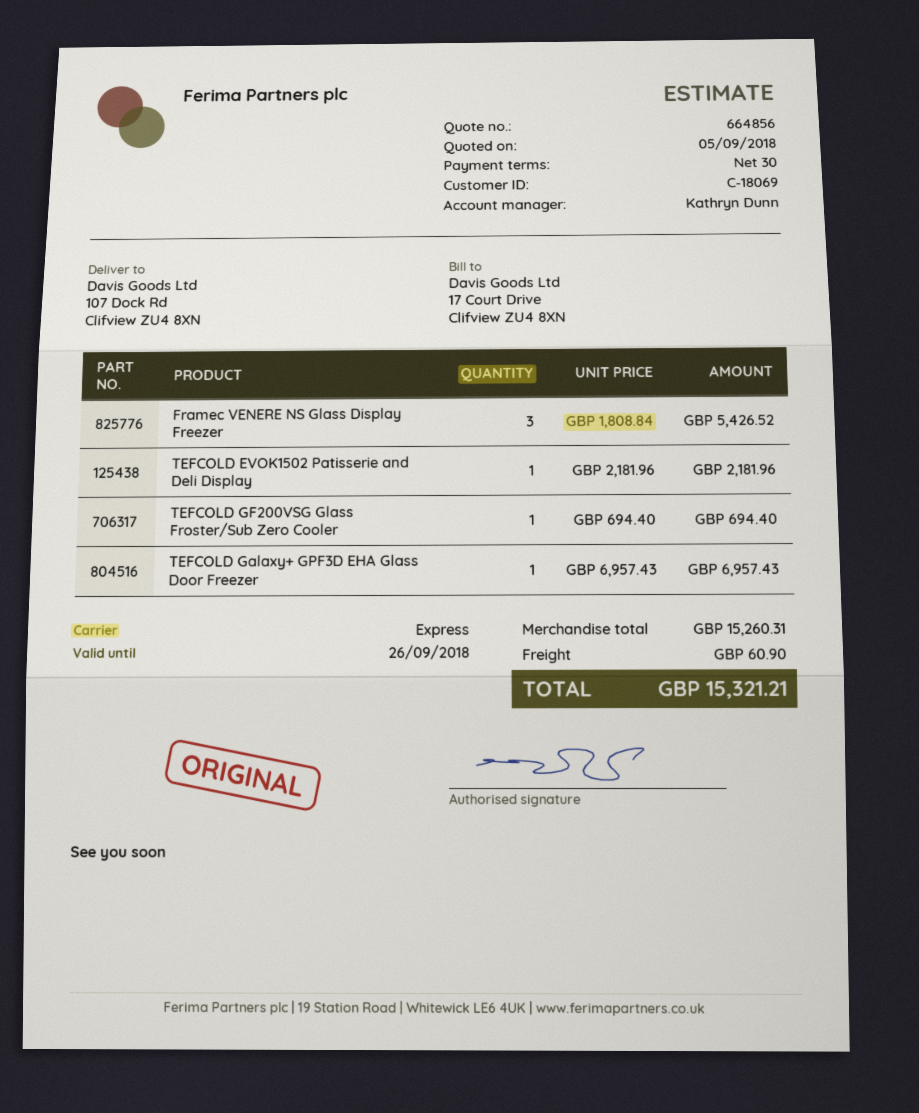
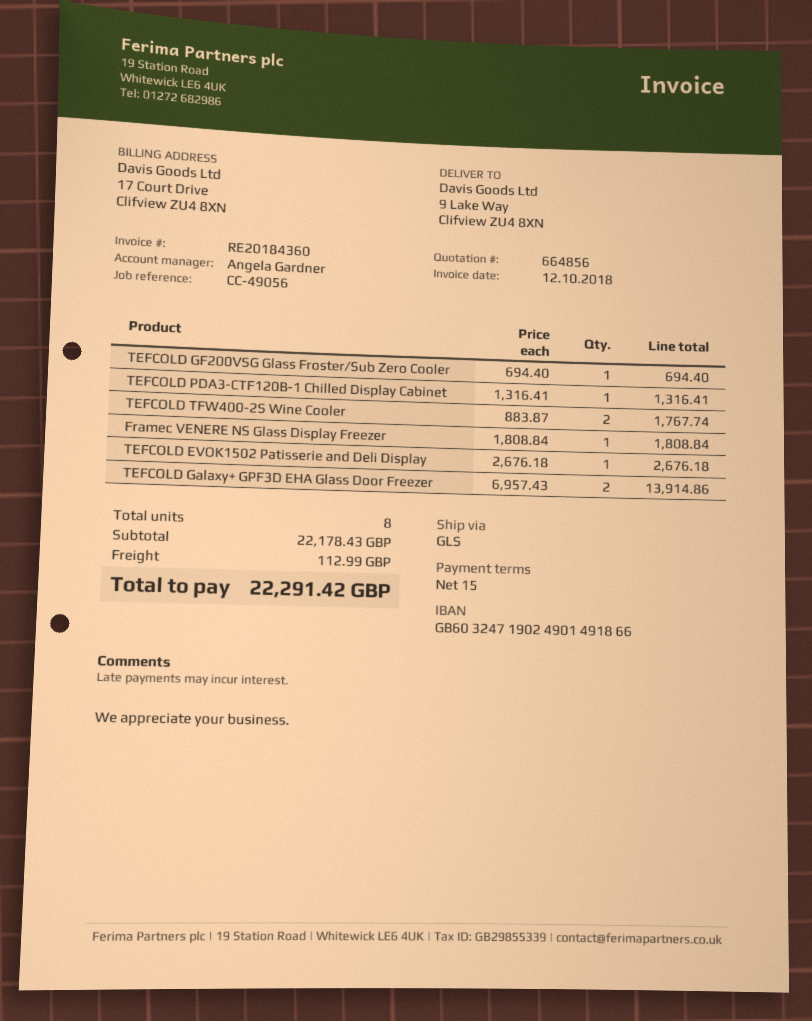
payment terms: 30 days -> 15 days
sales rep: Kathryn Dunn -> Angela Gardner
shipping method: express -> GLS
ship to: 107 Dock Rd, Clifview ZU4 8XN -> 9 Lake Way, Clifview ZU4 8XN
Framec VENERE NS Glass Display Freezer: 3 x 1808.84 = 5426.52 -> 1 x 1808.84 = 1808.84
TEFCOLD EVOK1502 Patisserie and Deli Display: 1 x 2181.96 = 2181.96 -> 1 x 2676.18 = 2676.18
TEFCOLD Galaxy+ GPF3D EHA Glass Door Freezer: 1 x 6957.43 = 6957.43 -> 2 x 6957.43 = 13914.86
TEFCOLD PDA3-CTF120B-1 Chilled Display Cabinet: none -> 1 x 1316.41 = 1316.41
TEFCOLD TFW400-2S Wine Cooler: none -> 2 x 883.87 = 1767.74
subtotal: 15260.31 -> 22178.43
shipping: 60.90 -> 112.99
total: 15321.21 -> 22291.42

